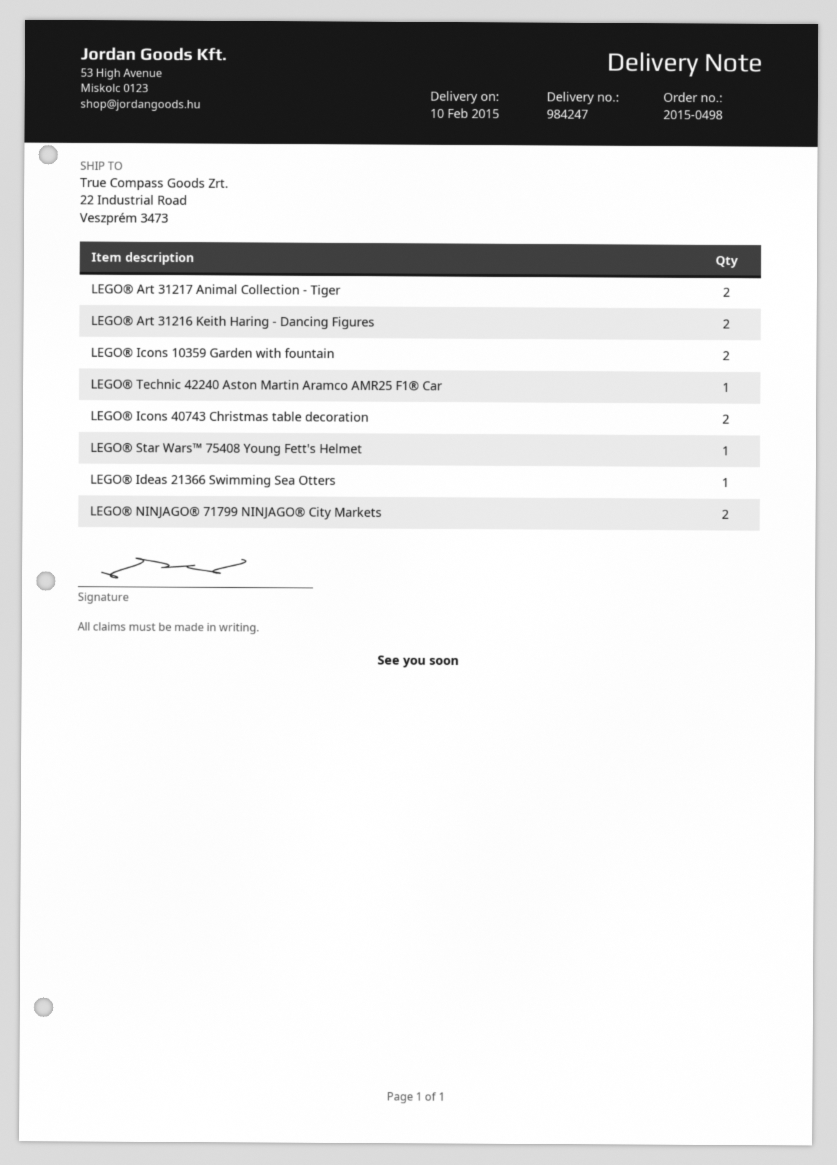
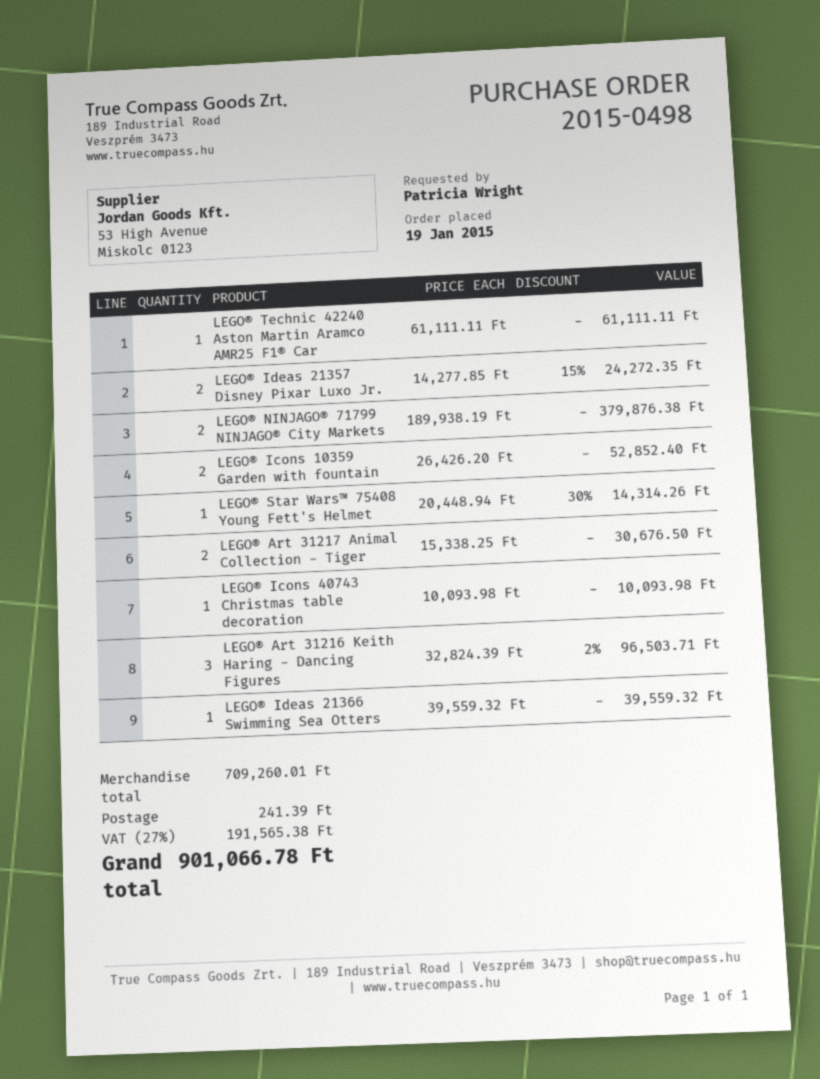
LEGO® Art 31216 Keith Haring - Dancing Figures: 2 -> 3
LEGO® Icons 40743 Christmas table decoration: 2 -> 1
LEGO® Ideas 21357 Disney Pixar Luxo Jr.: none -> 2

